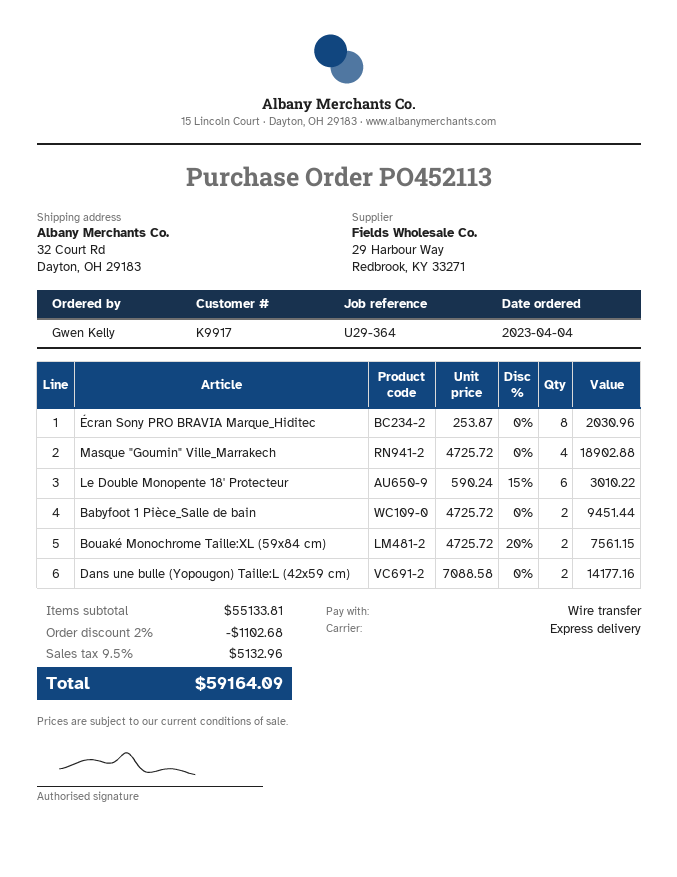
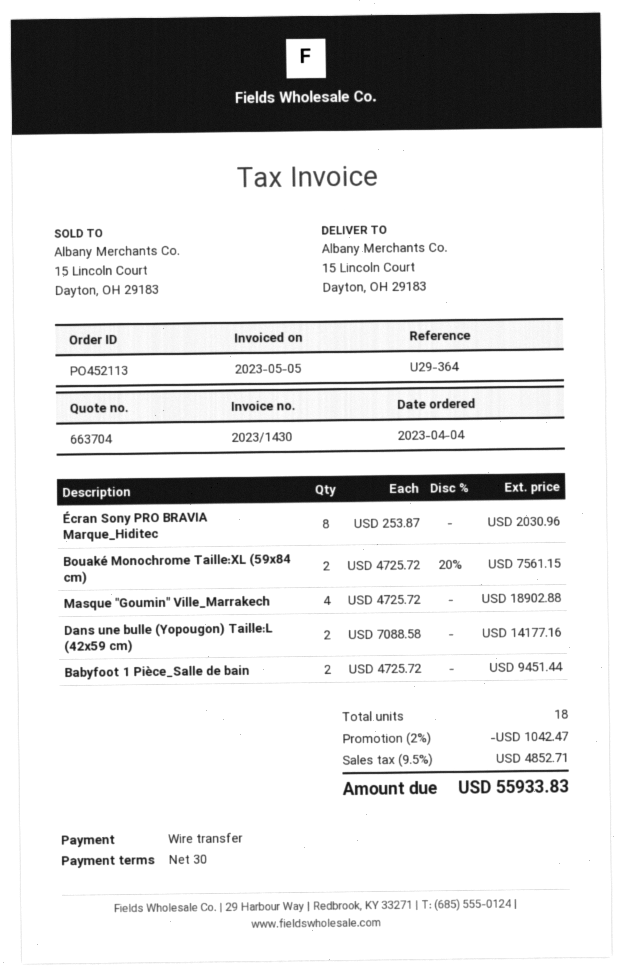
ship to: 32 Court Rd, Dayton, OH 29183 -> 15 Lincoln Court, Dayton, OH 29183
Le Double Monopente 18' Protecteur: 6 x 590.24 - 15% = 3010.22 -> none
discount: 2% = 1102.68 -> 2% = 1042.47
tax: 9.5% = 5132.96 -> 9.5% = 4852.71
total: 59164.09 -> 55933.83

